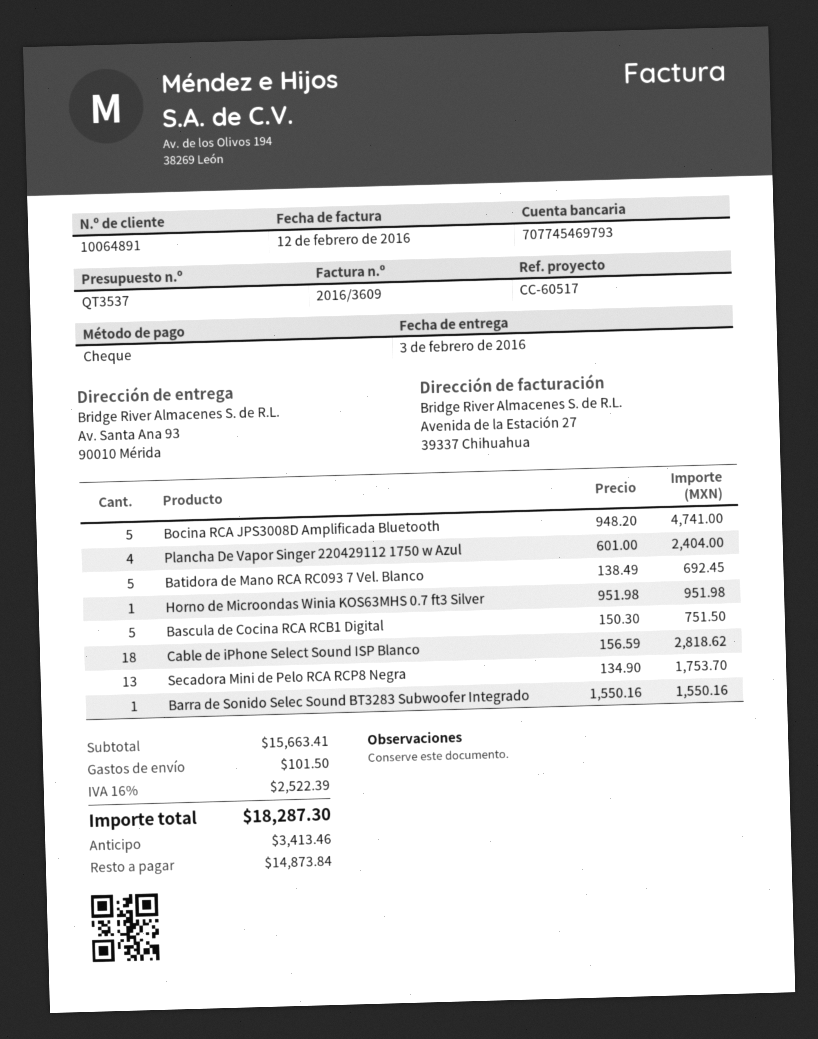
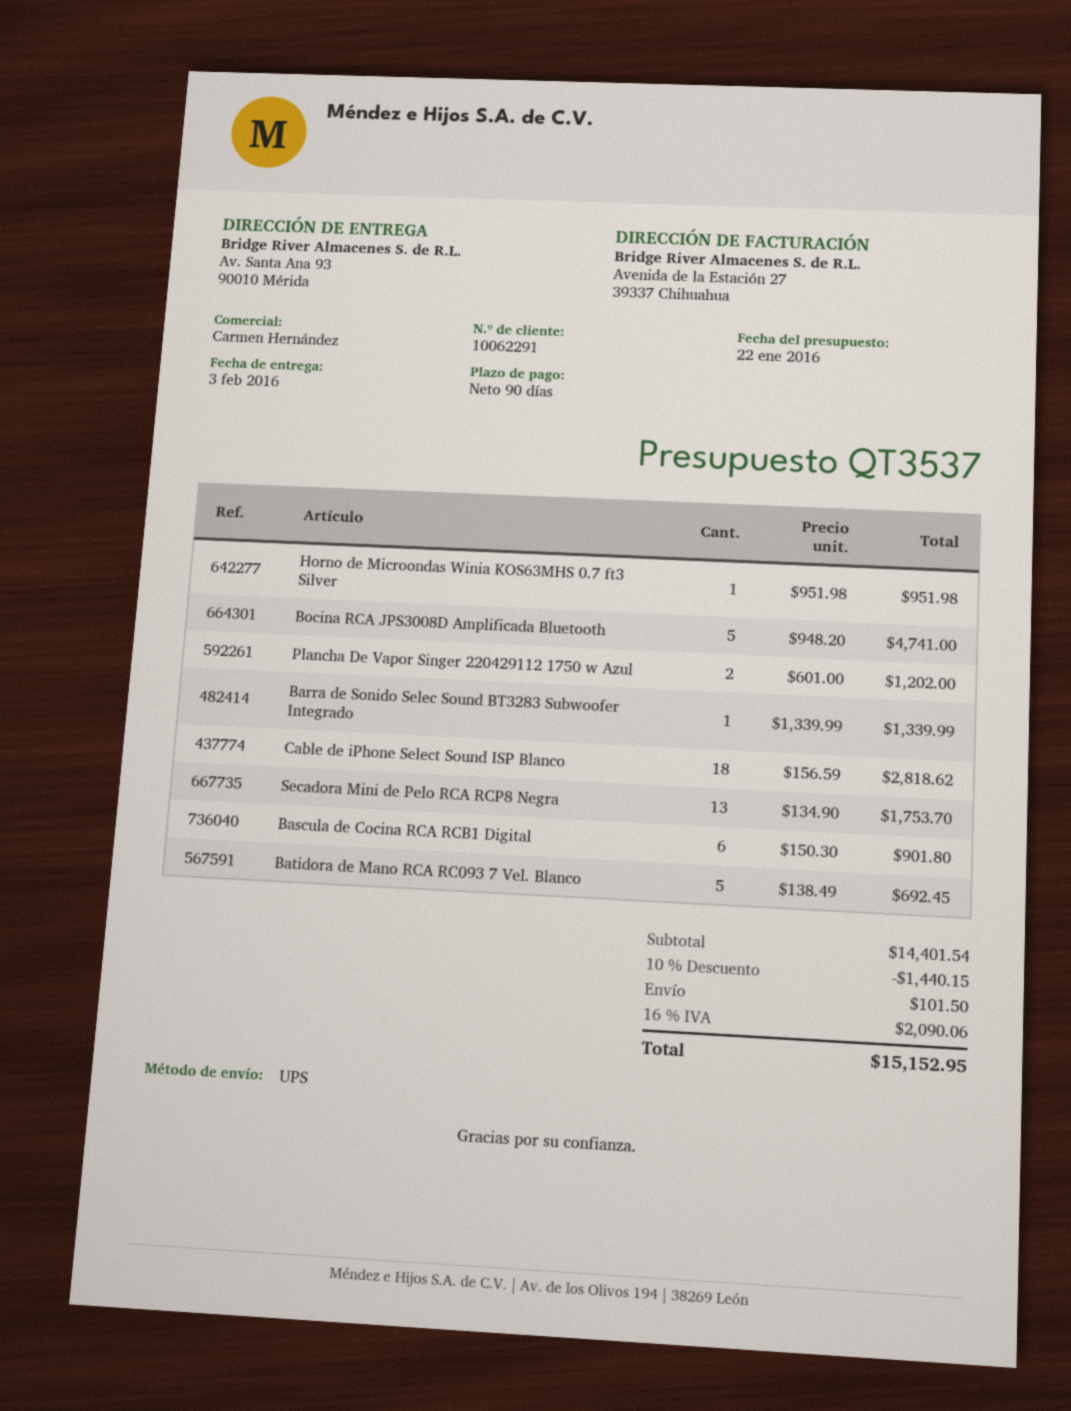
customer number: 10064891 -> 10062291
Plancha De Vapor Singer 220429112 1750 w Azul: 4 x 601.00 = 2404.00 -> 2 x 601.00 = 1202.00
Bascula de Cocina RCA RCB1 Digital: 5 x 150.30 = 751.50 -> 6 x 150.30 = 901.80
Barra de Sonido Selec Sound BT3283 Subwoofer Integrado: 1 x 1550.16 = 1550.16 -> 1 x 1339.99 = 1339.99
subtotal: 15663.41 -> 14401.54
discount: none -> 10% = 1440.15
tax: 16% = 2522.39 -> 16% = 2090.06
total: 18287.30 -> 15152.95

